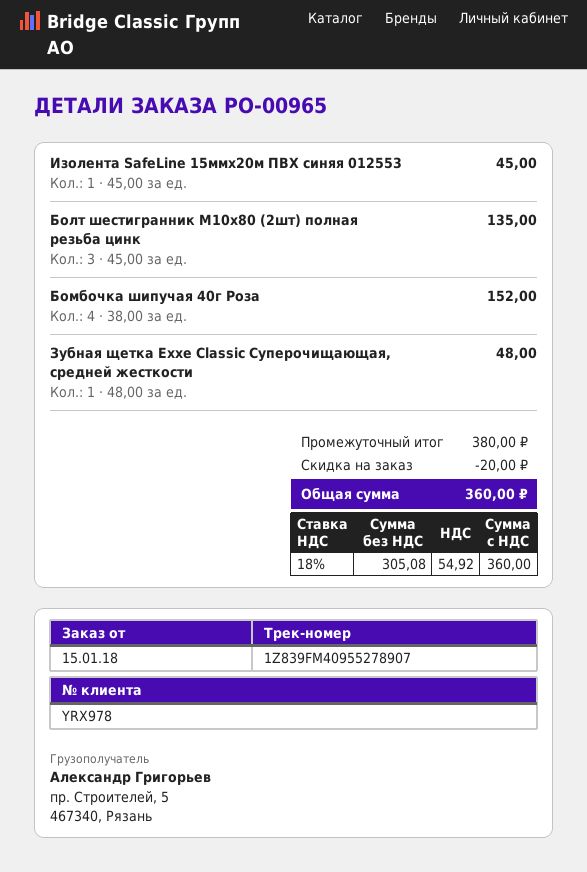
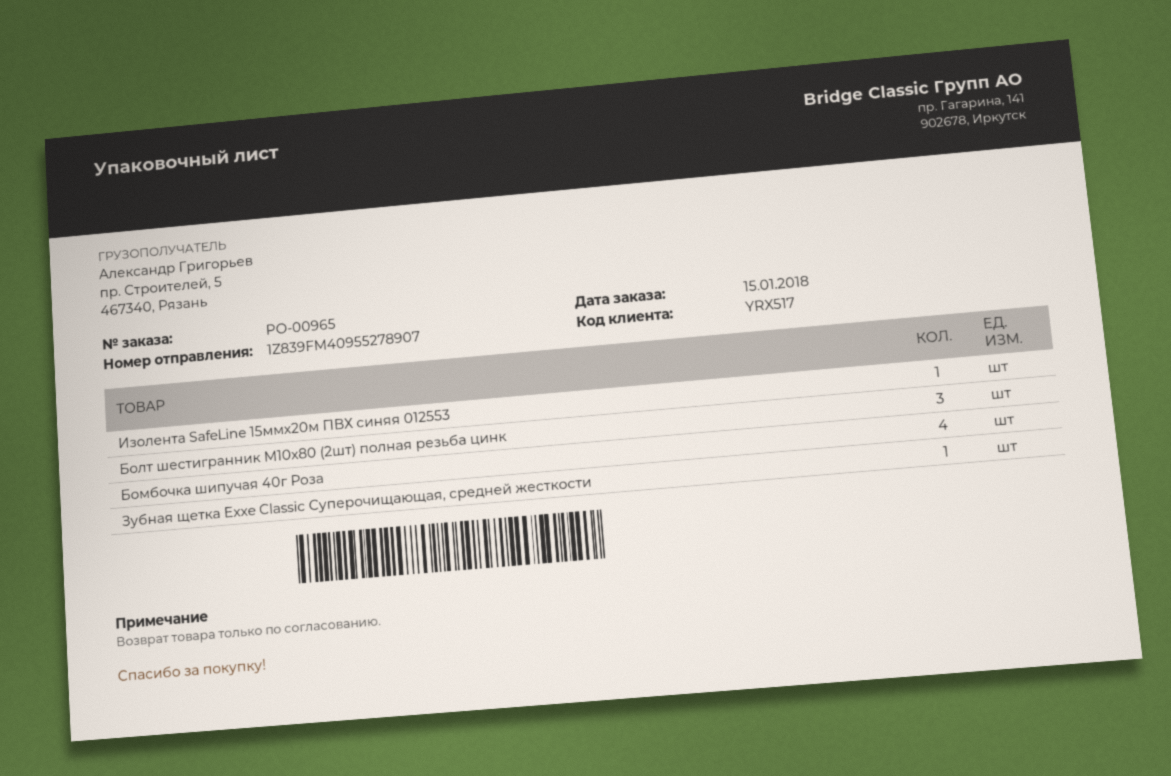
customer number: YRX978 -> YRX517

